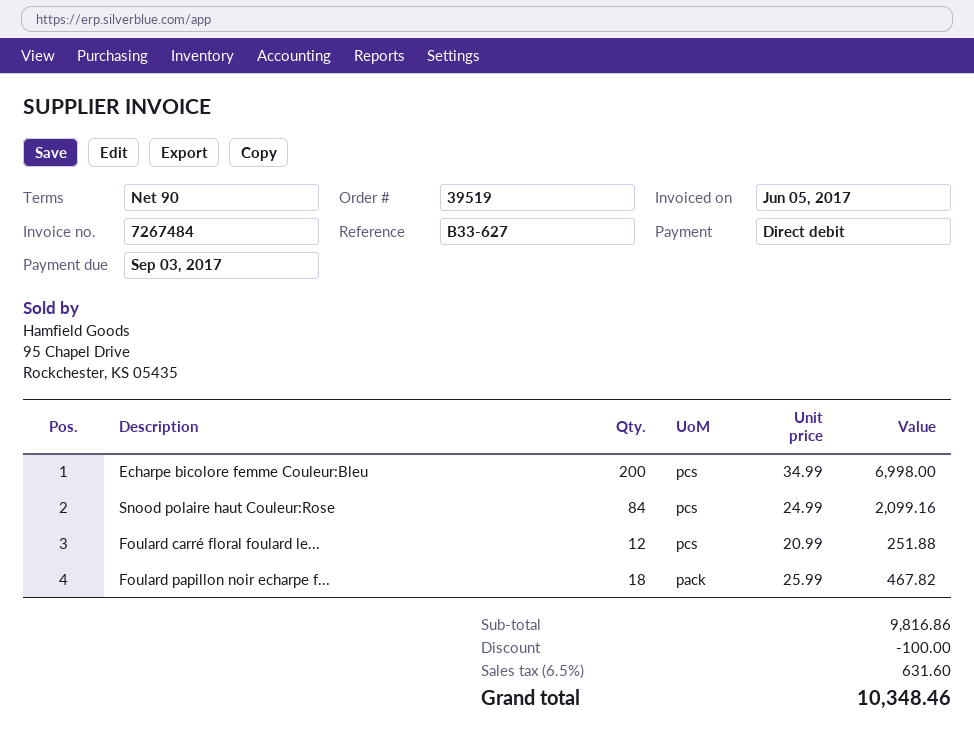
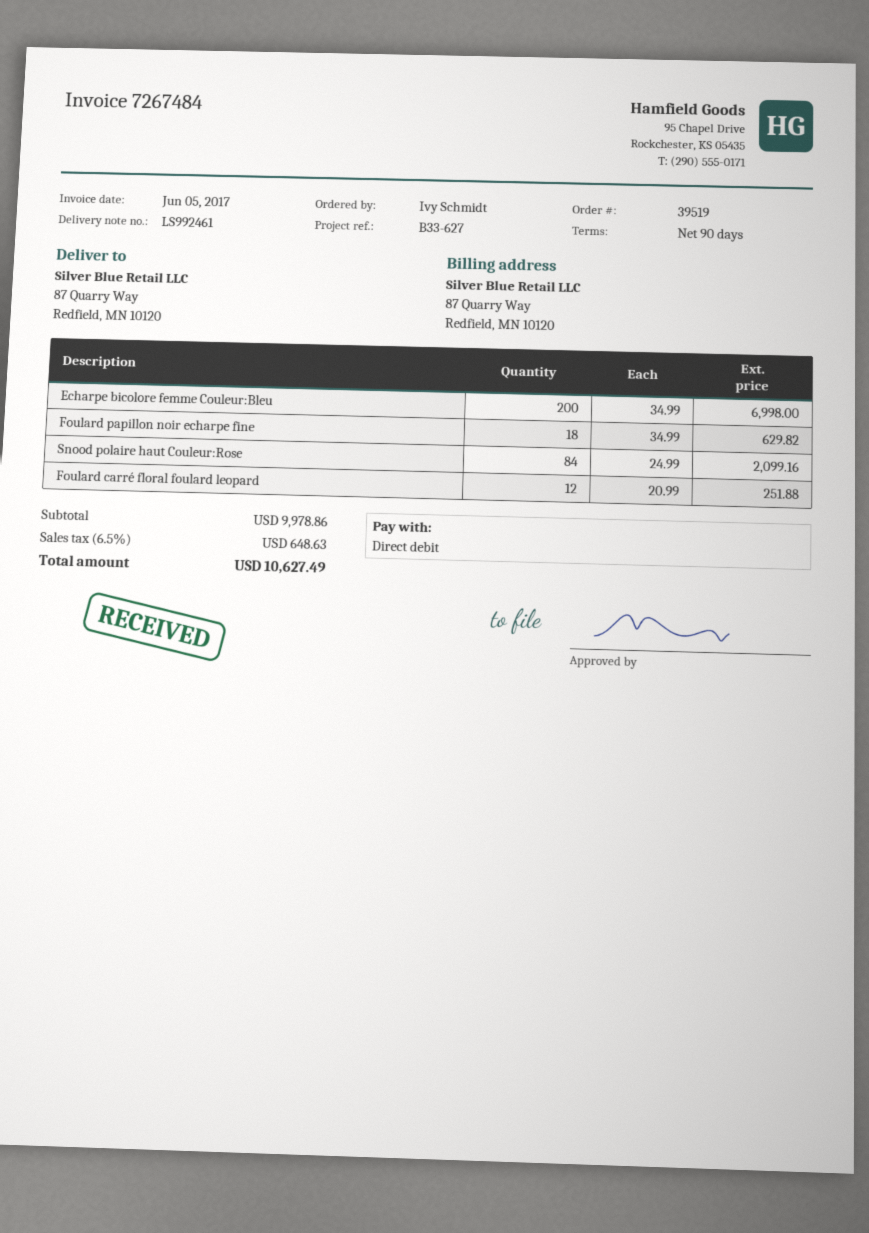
Foulard papillon noir echarpe f...: 18 x 25.99 = 467.82 -> 18 x 34.99 = 629.82
subtotal: 9816.86 -> 9978.86
discount: 100.00 -> none
tax: 6.5% = 631.60 -> 6.5% = 648.63
total: 10348.46 -> 10627.49

